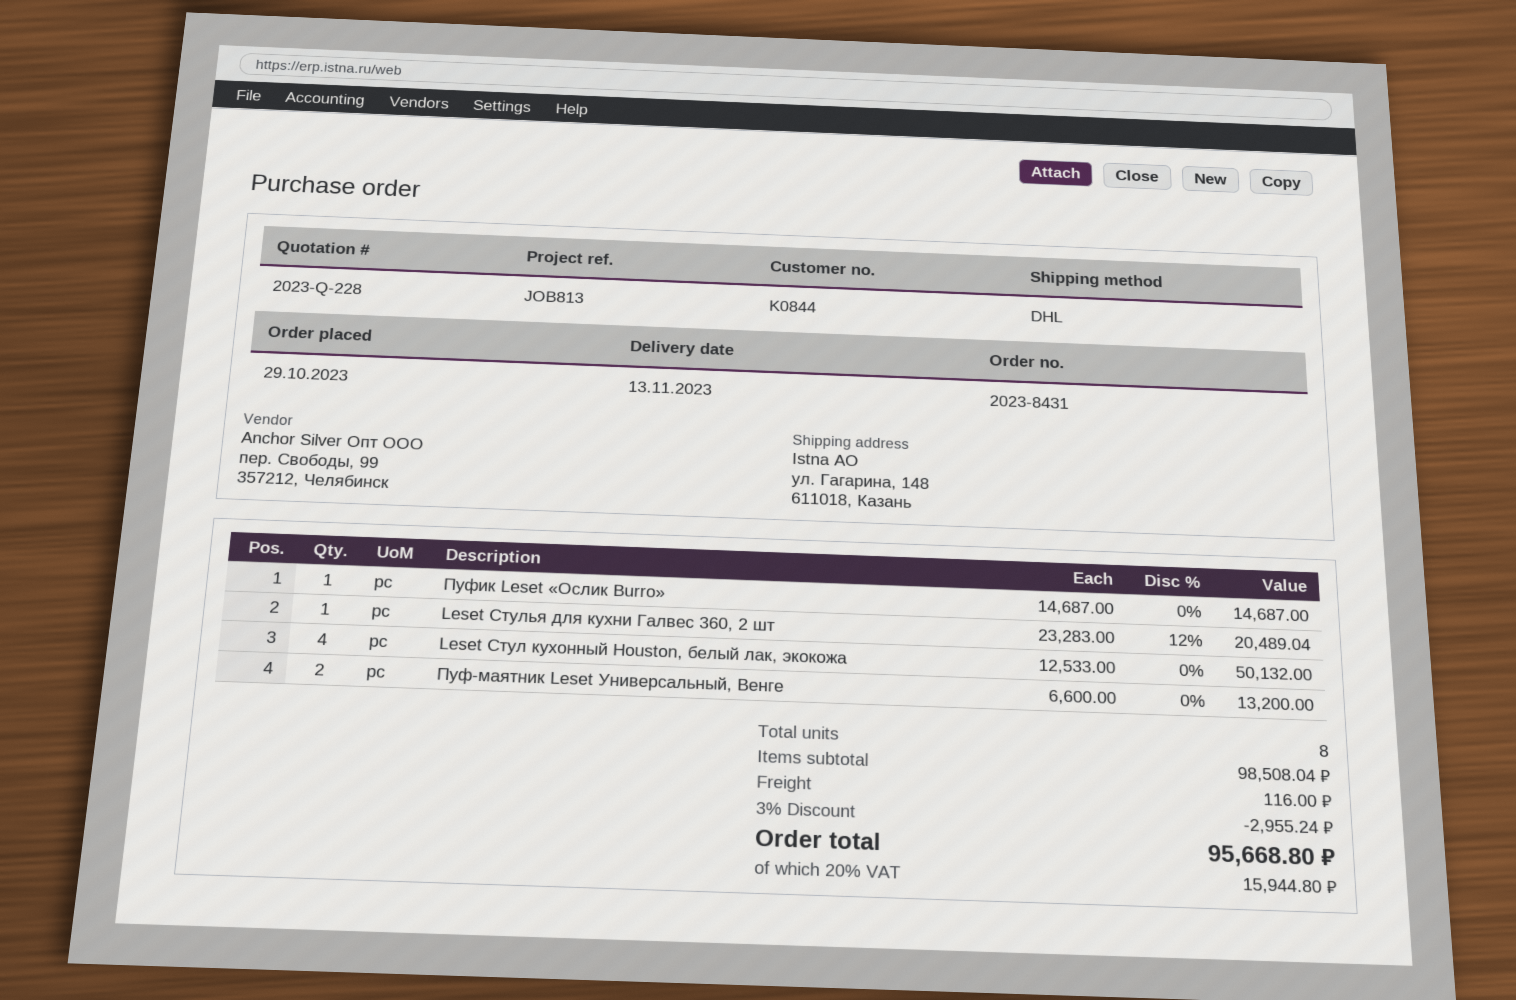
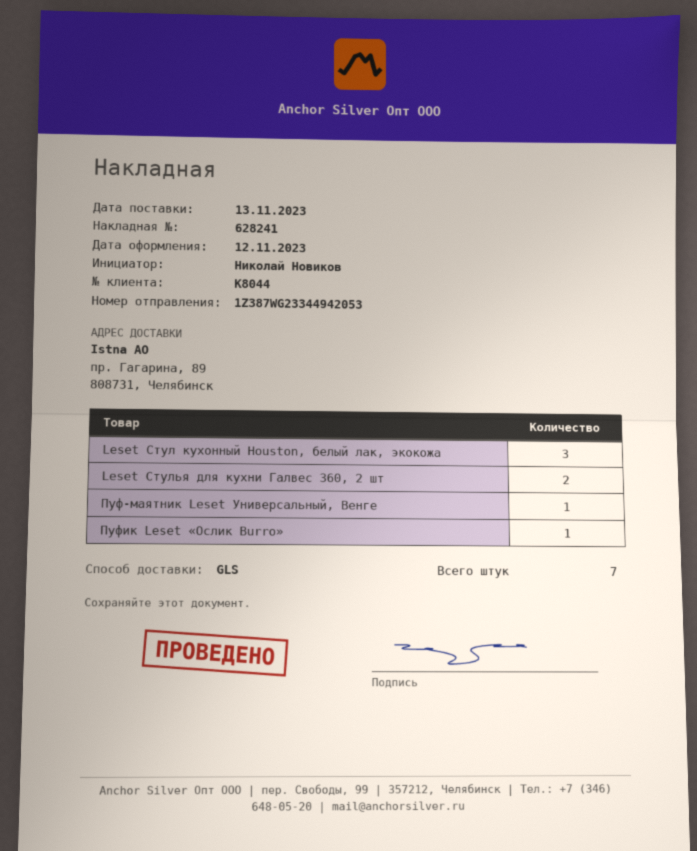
order date: 2023-10-29 -> 2023-11-12
customer number: K0844 -> K8044
shipping method: DHL -> GLS
ship to: ул. Гагарина, 148, 611018, Казань -> пр. Гагарина, 89, 808731, Челябинск
Leset Стулья для кухни Галвес 360, 2 шт: 1 -> 2
Leset Стул кухонный Houston, белый лак, экокожа: 4 -> 3
Пуф-маятник Leset Универсальный, Венге: 2 -> 1
total quantity: 8 -> 7

